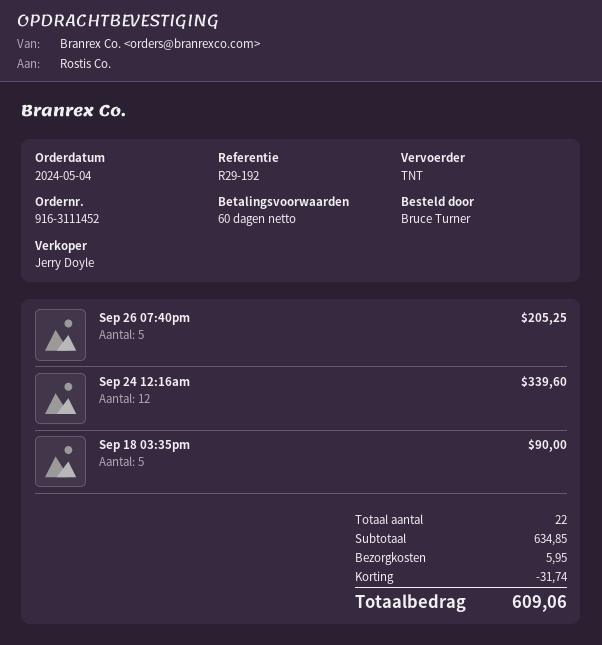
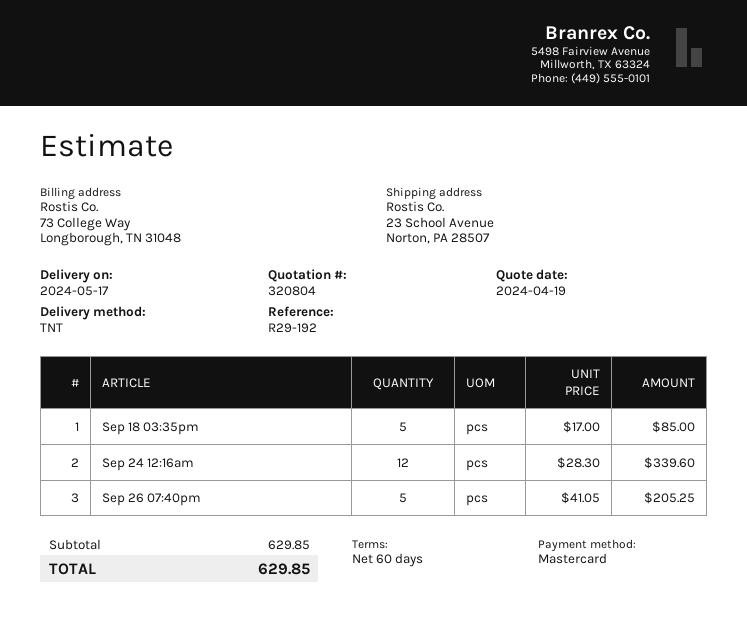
Sep 18 03:35pm: 5 for 90.00 -> 5 for 85.00
subtotal: 634.85 -> 629.85
discount: 31.74 -> none
shipping: 5.95 -> none
total: 609.06 -> 629.85

